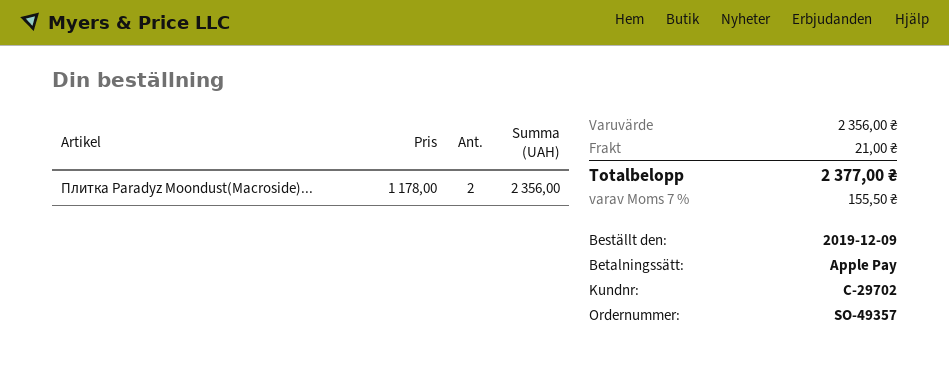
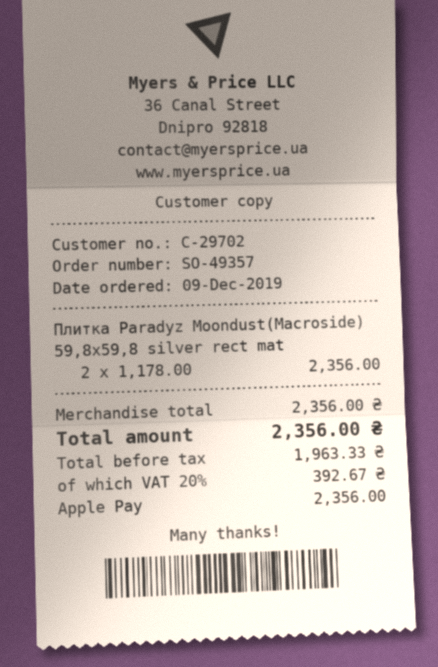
shipping: 21.00 -> none
tax: 7% = 155.50 -> 20% = 392.67
total: 2377.00 -> 2356.00

